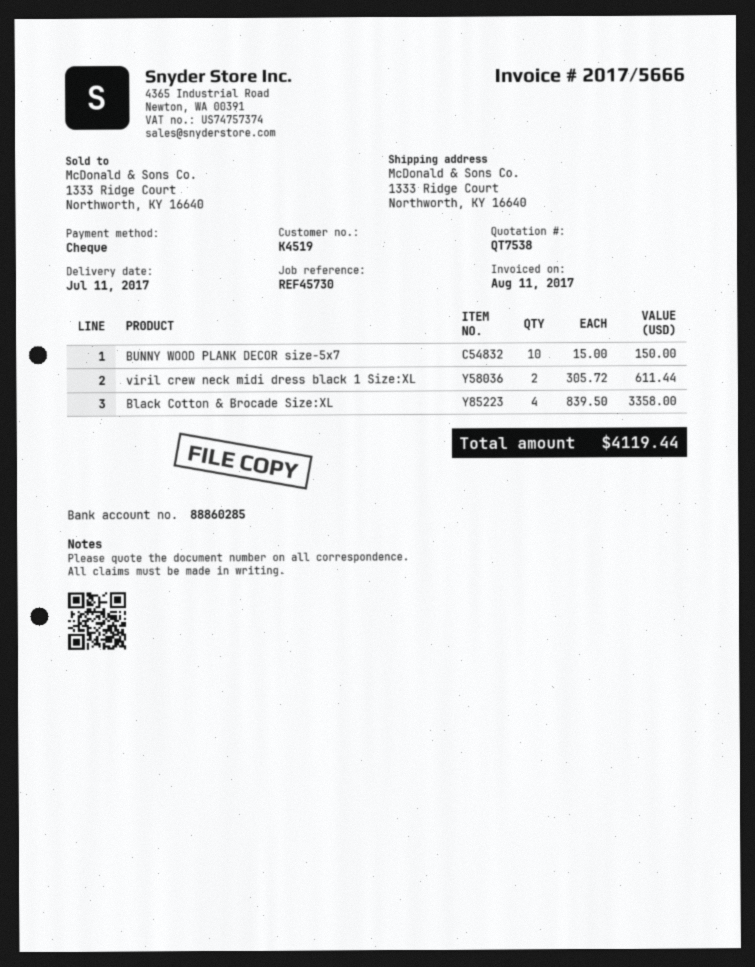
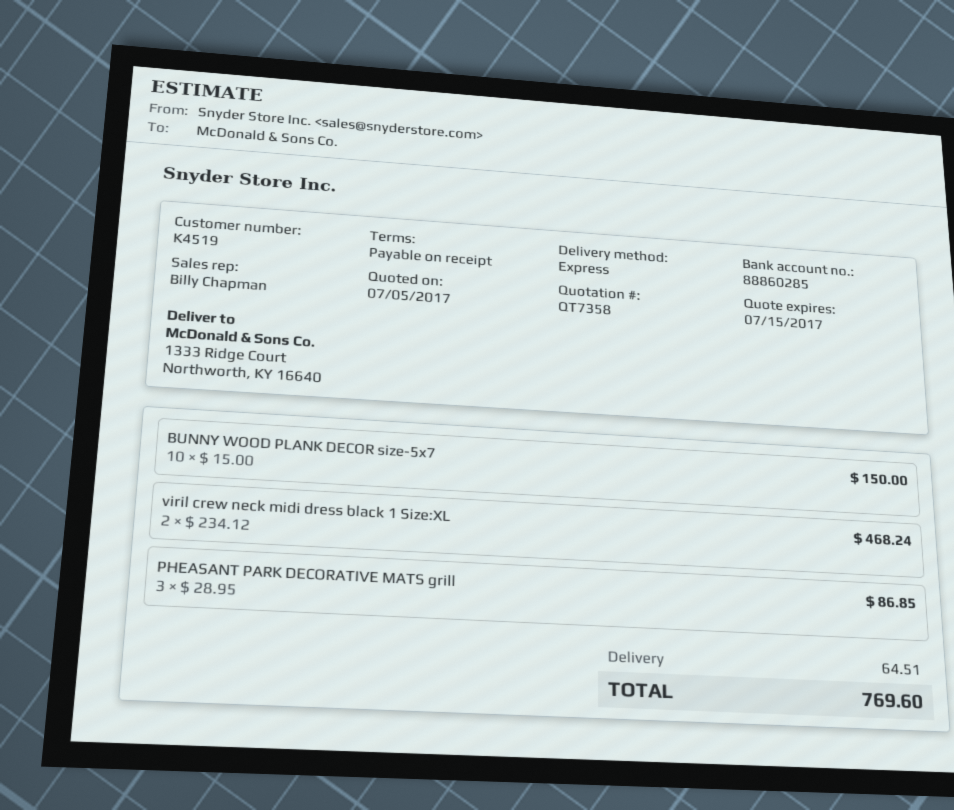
quote number: QT7538 -> QT7358
viril crew neck midi dress black 1 Size:XL: 2 x 305.72 = 611.44 -> 2 x 234.12 = 468.24
Black Cotton & Brocade Size:XL: 4 x 839.50 = 3358.00 -> none
PHEASANT PARK DECORATIVE MATS grill: none -> 3 x 28.95 = 86.85
shipping: none -> 64.51
total: 4119.44 -> 769.60

